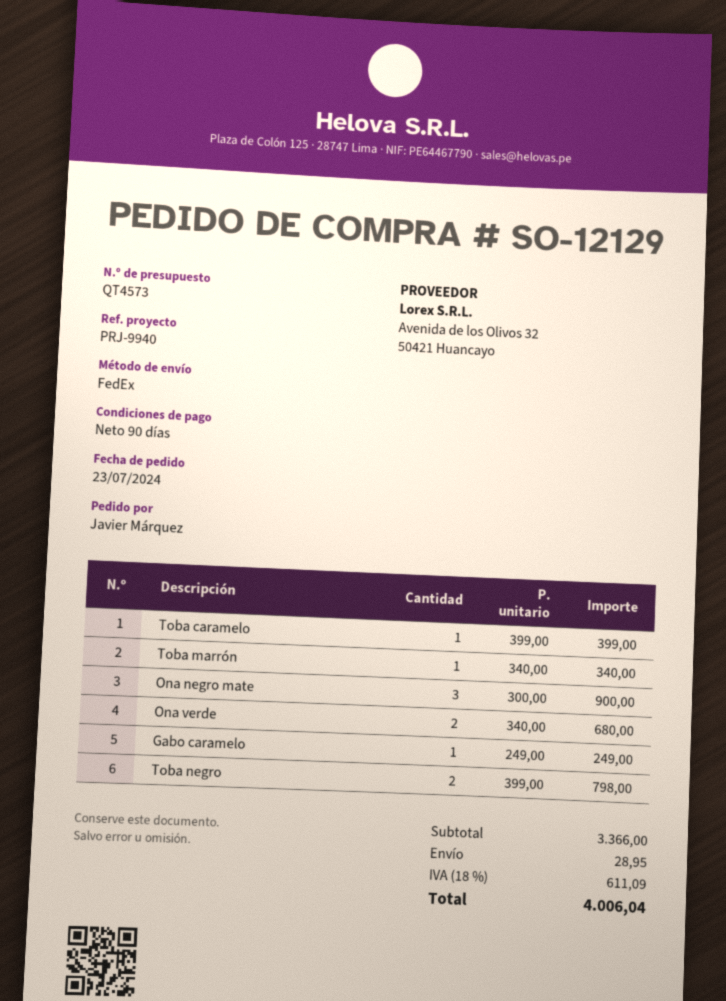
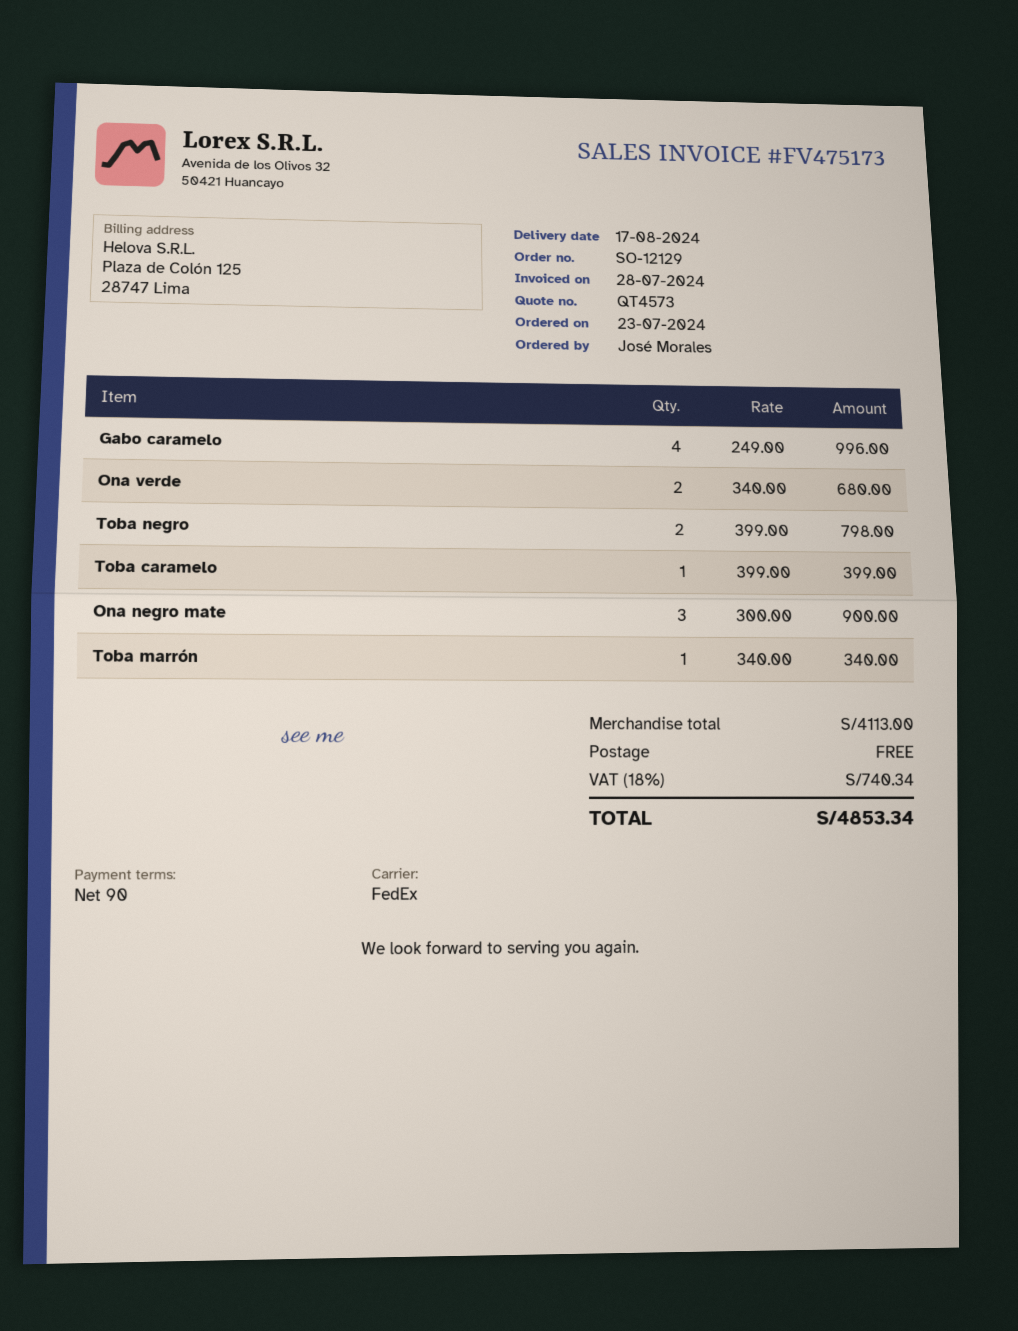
ordered by: Javier Márquez -> José Morales
Gabo caramelo: 1 x 249.00 = 249.00 -> 4 x 249.00 = 996.00
subtotal: 3366.00 -> 4113.00
shipping: 28.95 -> 0.00
tax: 18% = 611.09 -> 18% = 740.34
total: 4006.04 -> 4853.34

